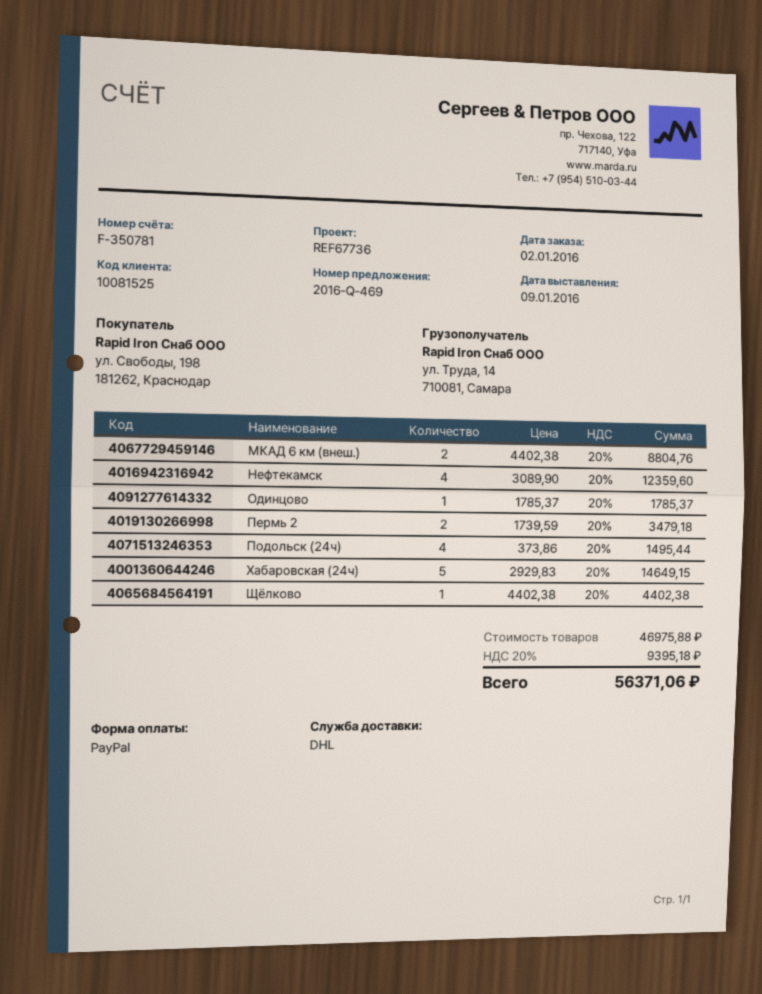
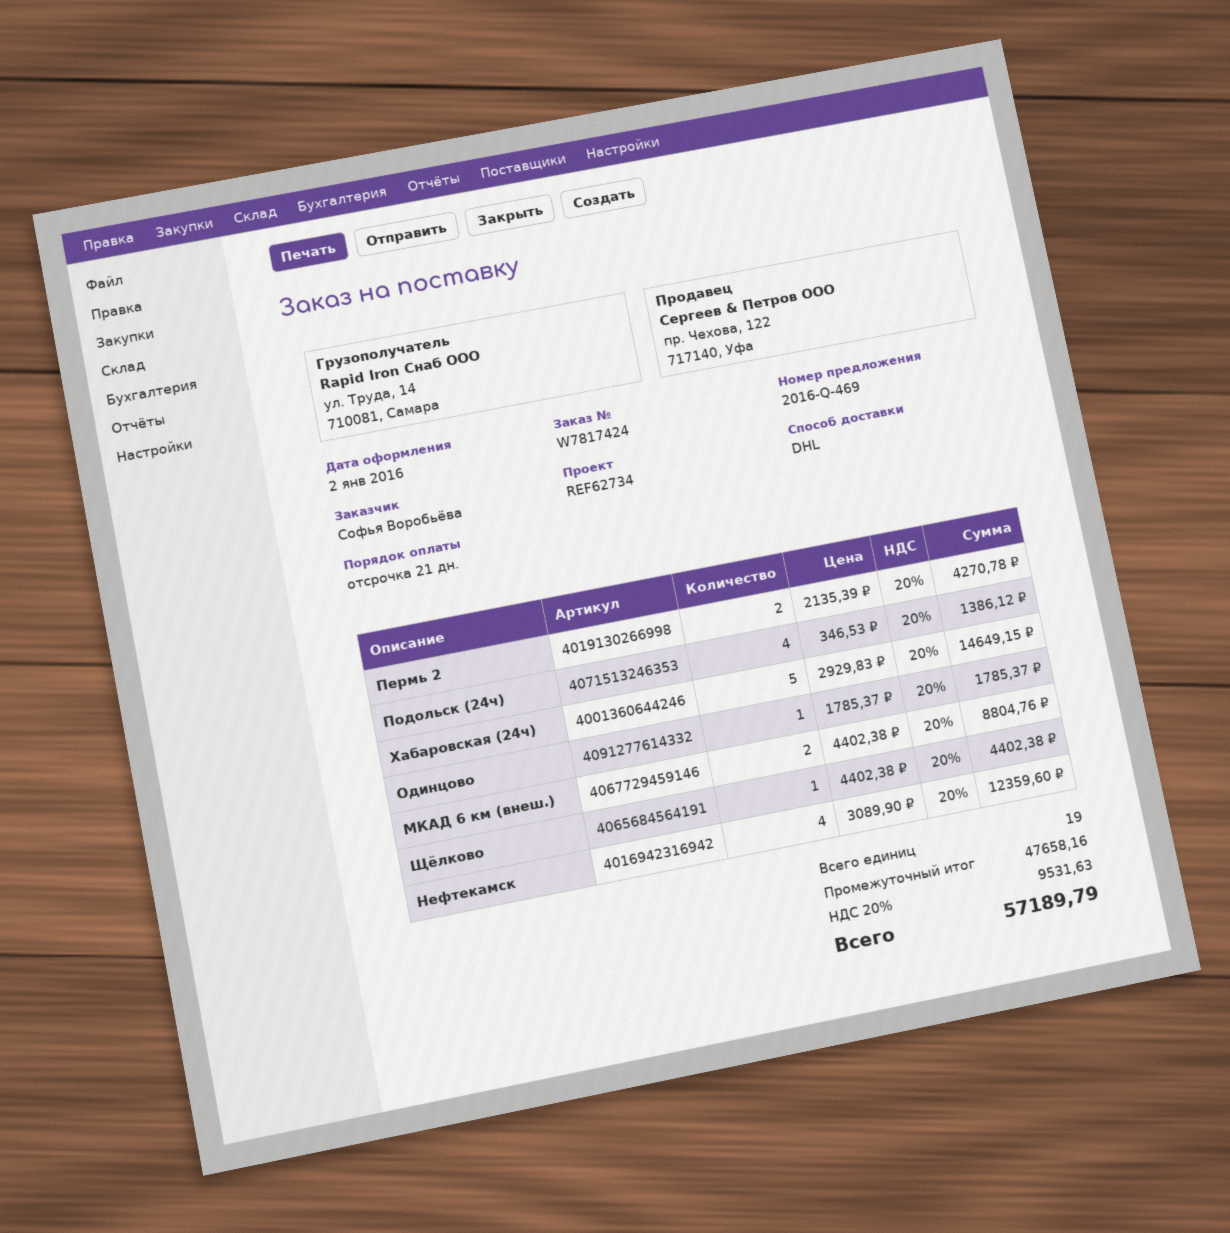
reference: REF67736 -> REF62734
Пермь 2: 2 x 1739.59 = 3479.18 -> 2 x 2135.39 = 4270.78
Подольск (24ч): 4 x 373.86 = 1495.44 -> 4 x 346.53 = 1386.12
subtotal: 46975.88 -> 47658.16
tax: 20% = 9395.18 -> 20% = 9531.63
total: 56371.06 -> 57189.79

